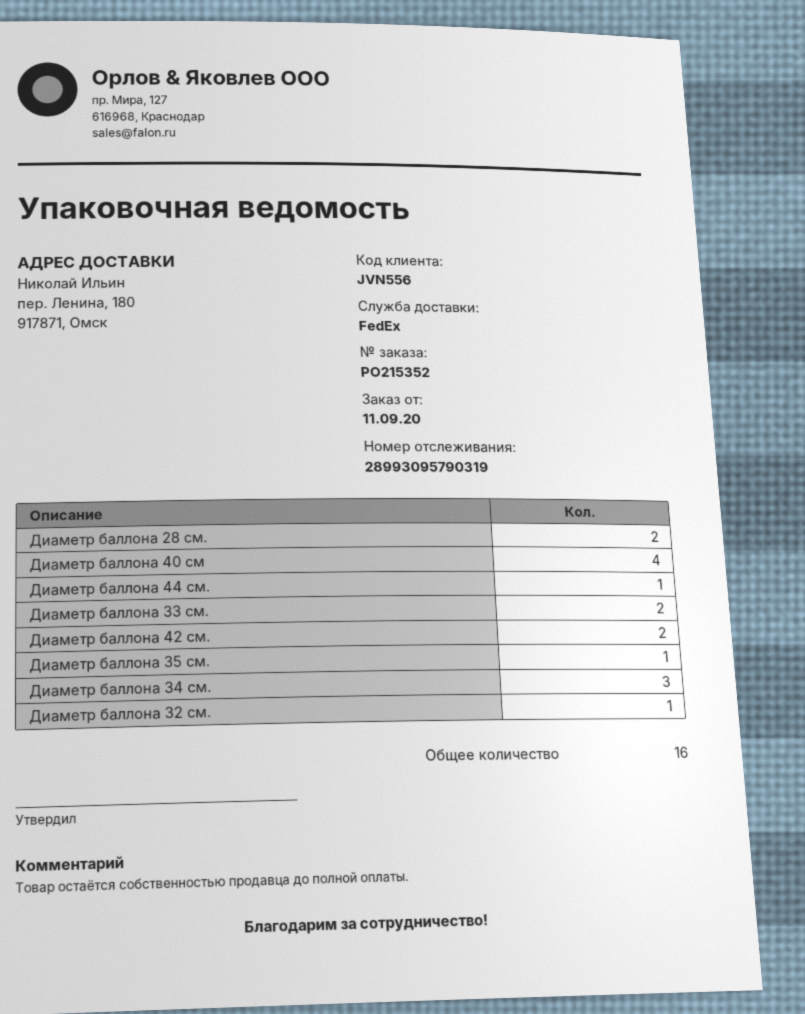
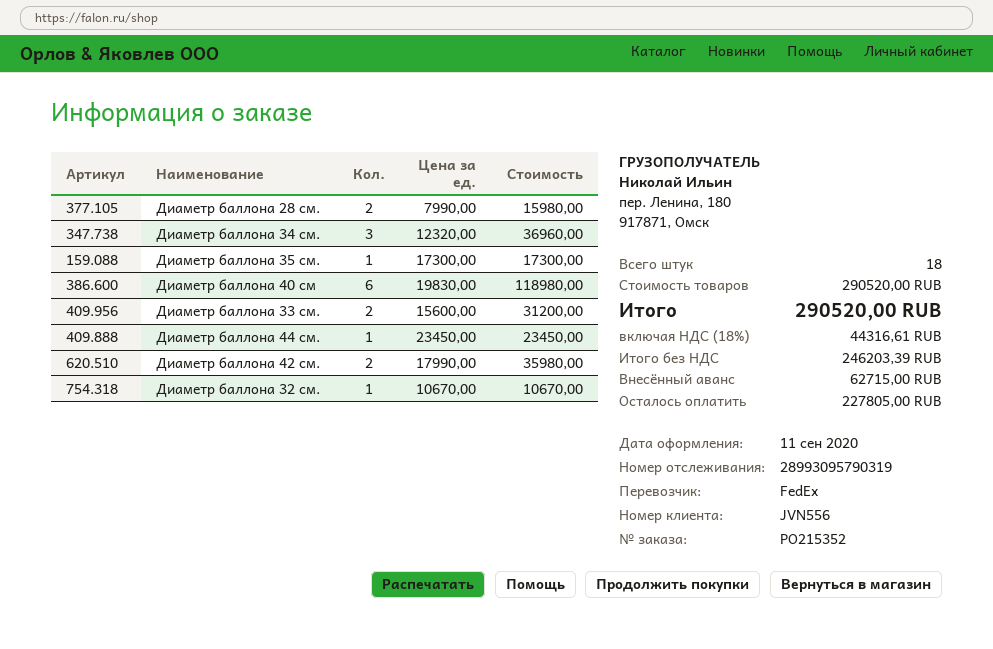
Диаметр баллона 40 см: 4 -> 6
total quantity: 16 -> 18

